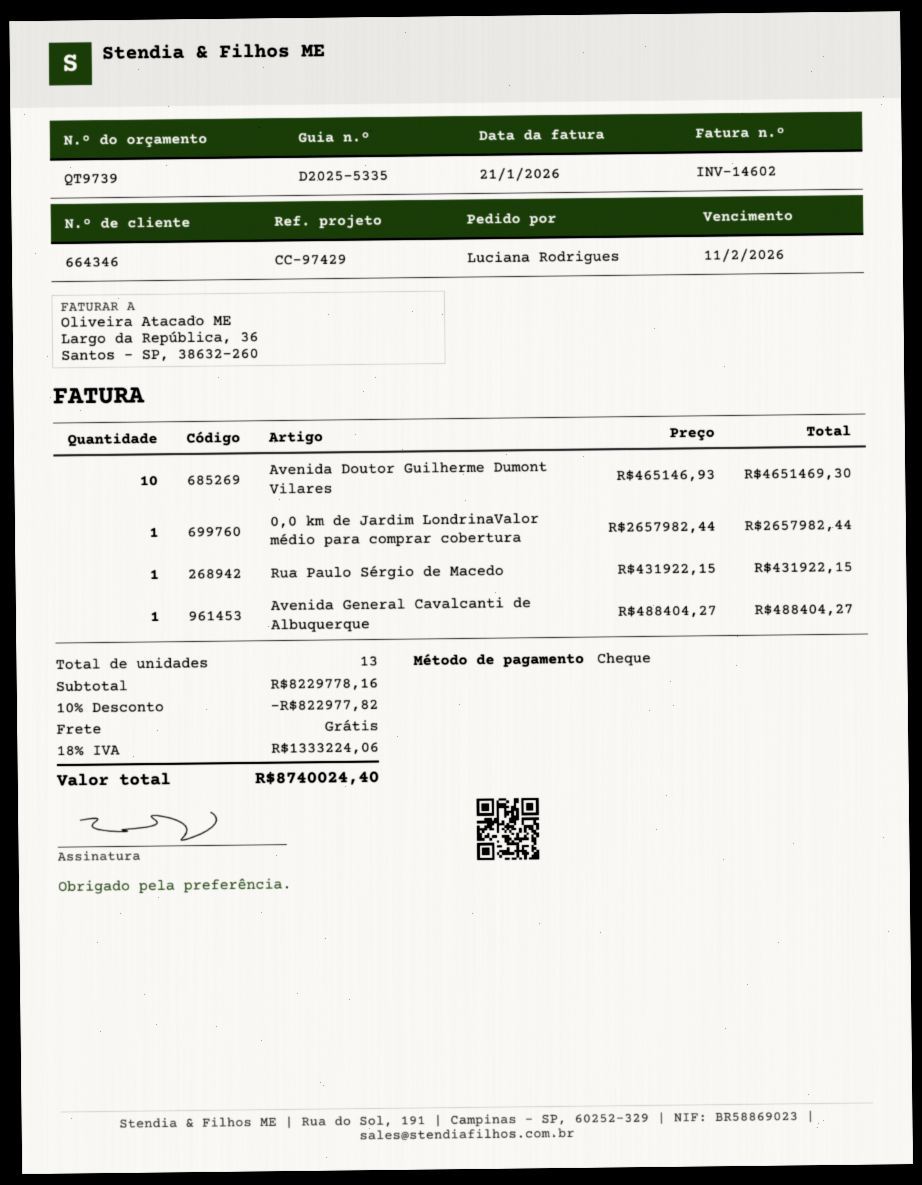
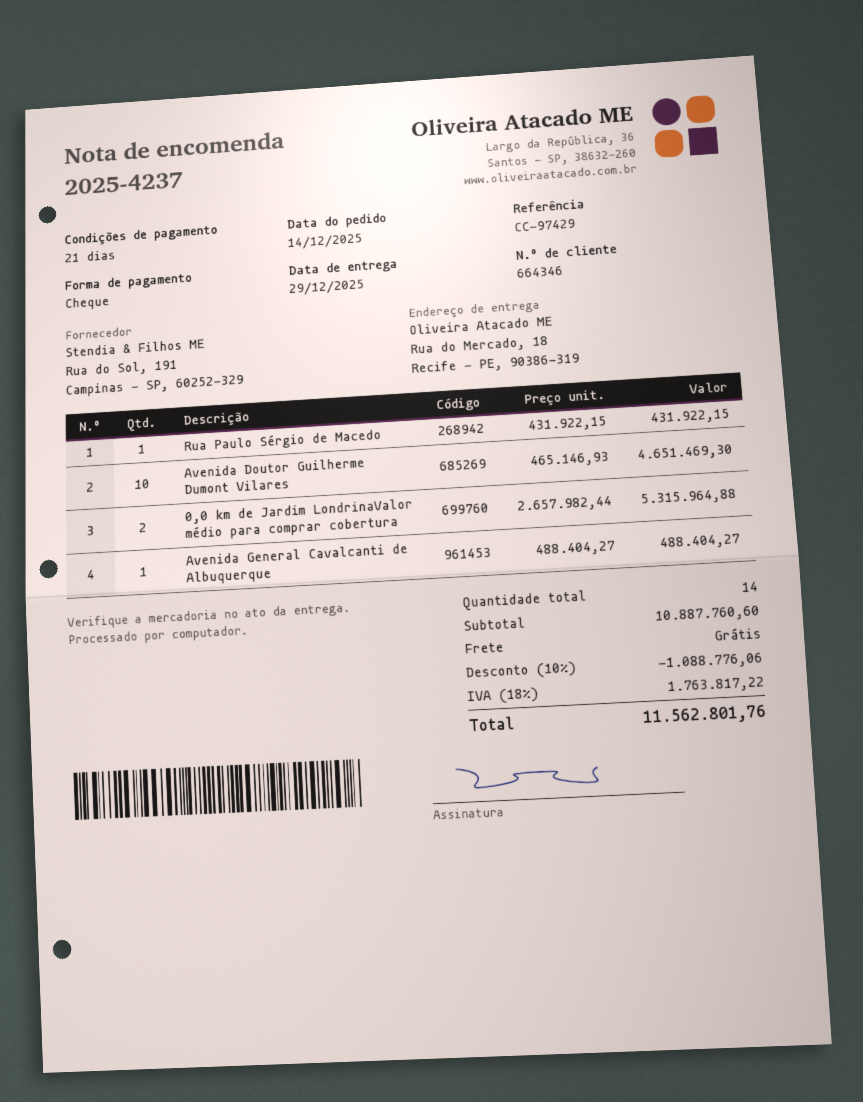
0,0 km de Jardim LondrinaValor médio para comprar cobertura: 1 x 2657982.44 = 2657982.44 -> 2 x 2657982.44 = 5315964.88
total quantity: 13 -> 14
subtotal: 8229778.16 -> 10887760.60
discount: 10% = 822977.82 -> 10% = 1088776.06
tax: 18% = 1333224.06 -> 18% = 1763817.22
total: 8740024.40 -> 11562801.76

